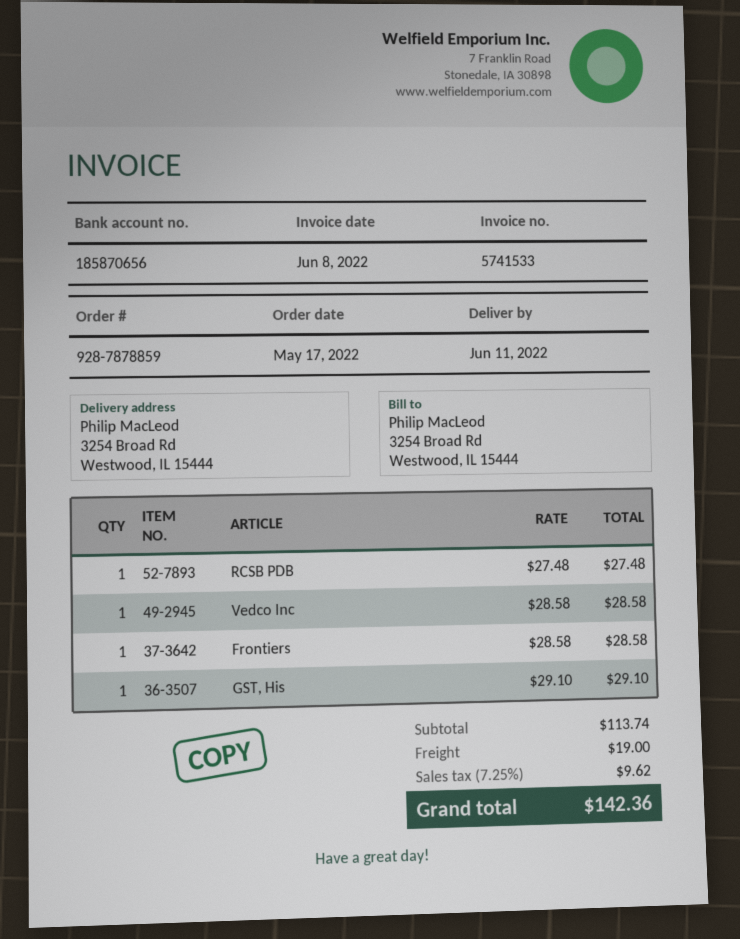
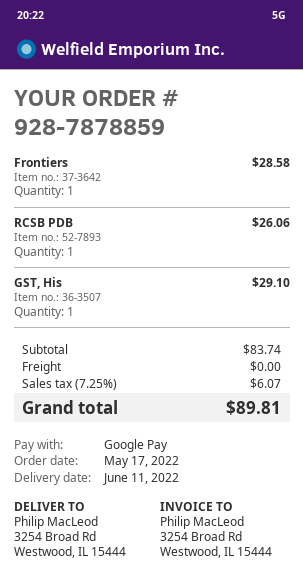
RCSB PDB: 1 for 27.48 -> 1 for 26.06
Vedco Inc: 1 for 28.58 -> none
subtotal: 113.74 -> 83.74
shipping: 19.00 -> 0.00
tax: 7.25% = 9.62 -> 7.25% = 6.07
total: 142.36 -> 89.81

